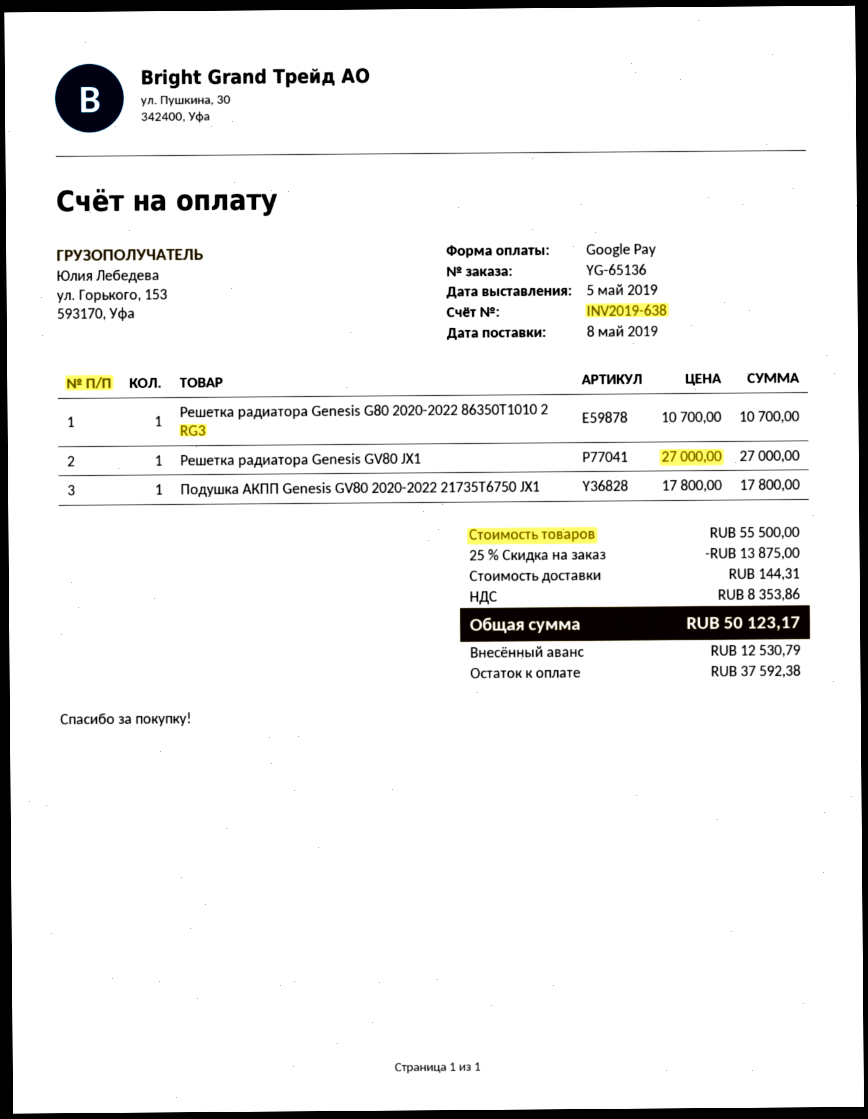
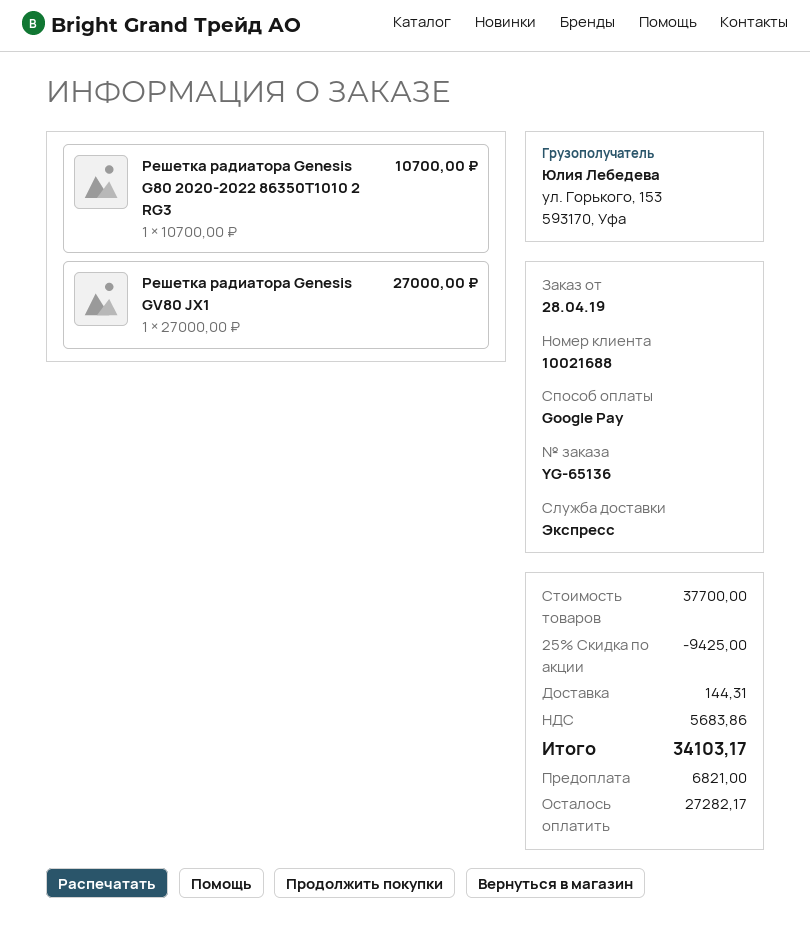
Подушка АКПП Genesis GV80 2020-2022 21735T6750 JX1: 1 x 17800.00 = 17800.00 -> none
subtotal: 55500.00 -> 37700.00
discount: 25% = 13875.00 -> 25% = 9425.00
tax: 8353.86 -> 5683.86
total: 50123.17 -> 34103.17
deposit: 12530.79 -> 6821.00
balance: 37592.38 -> 27282.17

